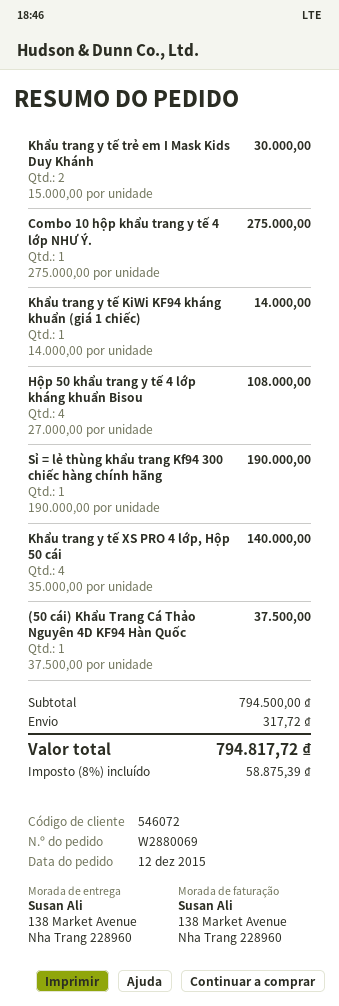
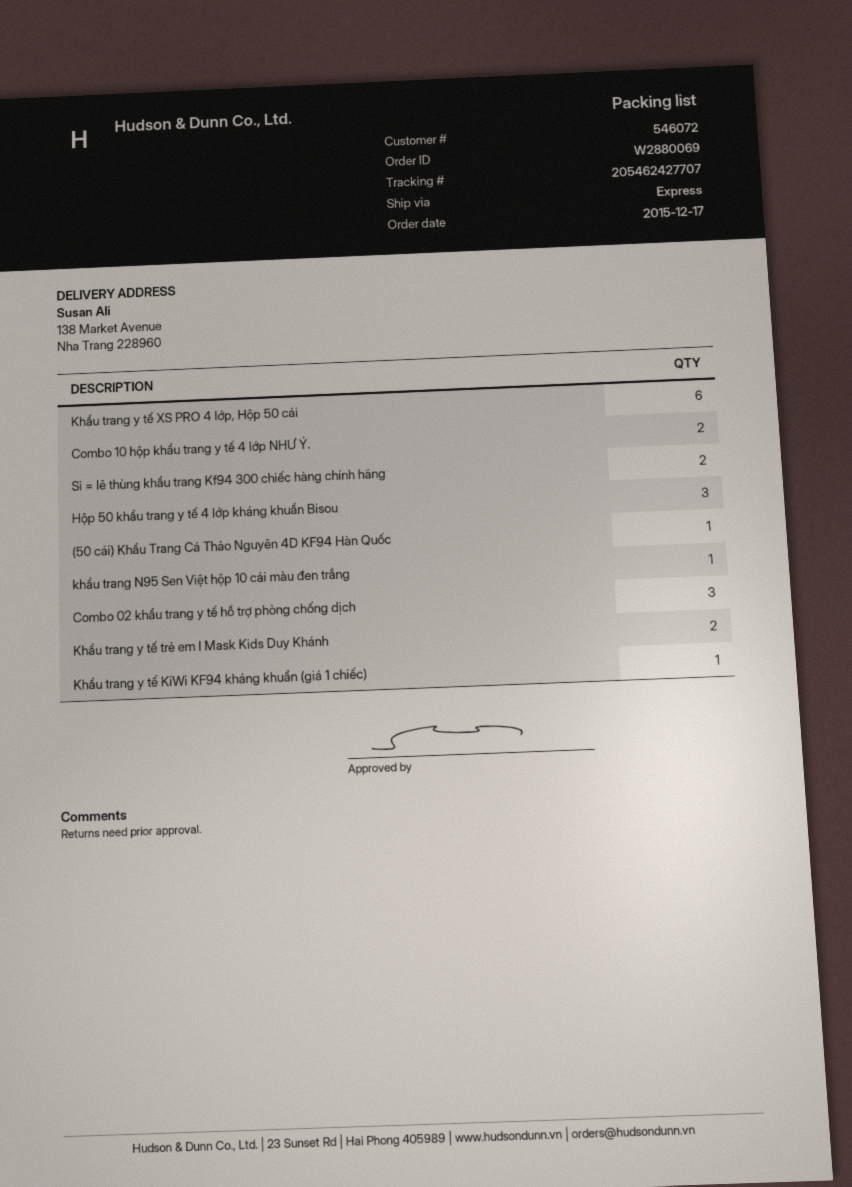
order date: 2015-12-12 -> 2015-12-17
Combo 10 hộp khẩu trang y tế 4 lớp NHƯ Ý.: 1 -> 2
Hộp 50 khẩu trang y tế 4 lớp kháng khuẩn Bisou: 4 -> 3
Sỉ = lẻ thùng khẩu trang Kf94 300 chiếc hàng chính hãng: 1 -> 2
Khẩu trang y tế XS PRO 4 lớp, Hộp 50 cái: 4 -> 6
khẩu trang N95 Sen Việt hộp 10 cái màu đen trắng: none -> 1
Combo 02 khẩu trang y tế hỗ trợ phòng chống dịch: none -> 3

